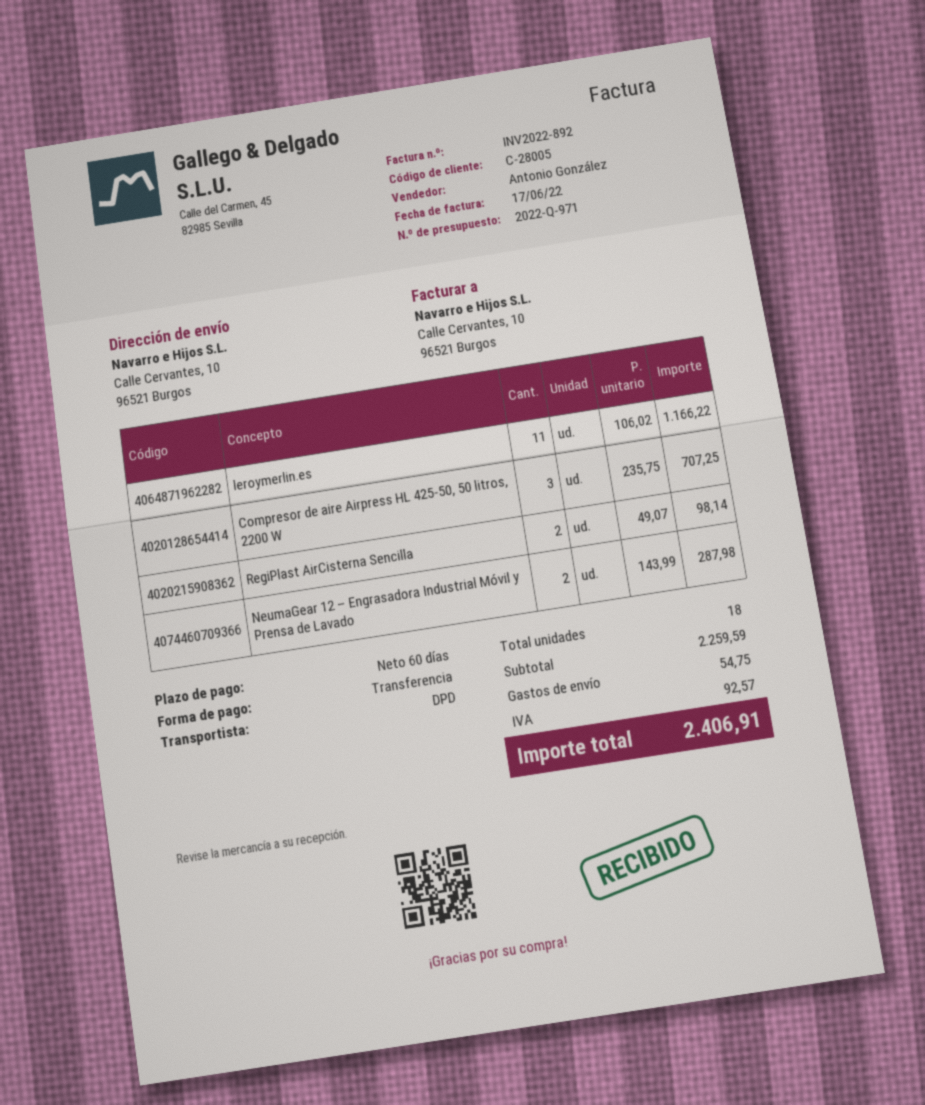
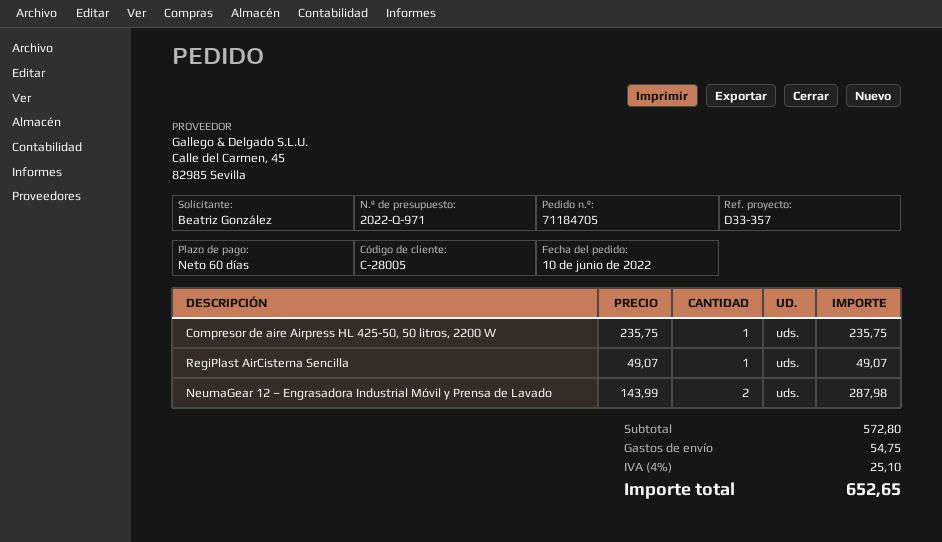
leroymerlin.es: 11 x 106.02 = 1166.22 -> none
Compresor de aire Airpress HL 425-50, 50 litros, 2200 W: 3 x 235.75 = 707.25 -> 1 x 235.75 = 235.75
RegiPlast AirCisterna Sencilla: 2 x 49.07 = 98.14 -> 1 x 49.07 = 49.07
subtotal: 2259.59 -> 572.80
tax: 92.57 -> 25.10
total: 2406.91 -> 652.65

